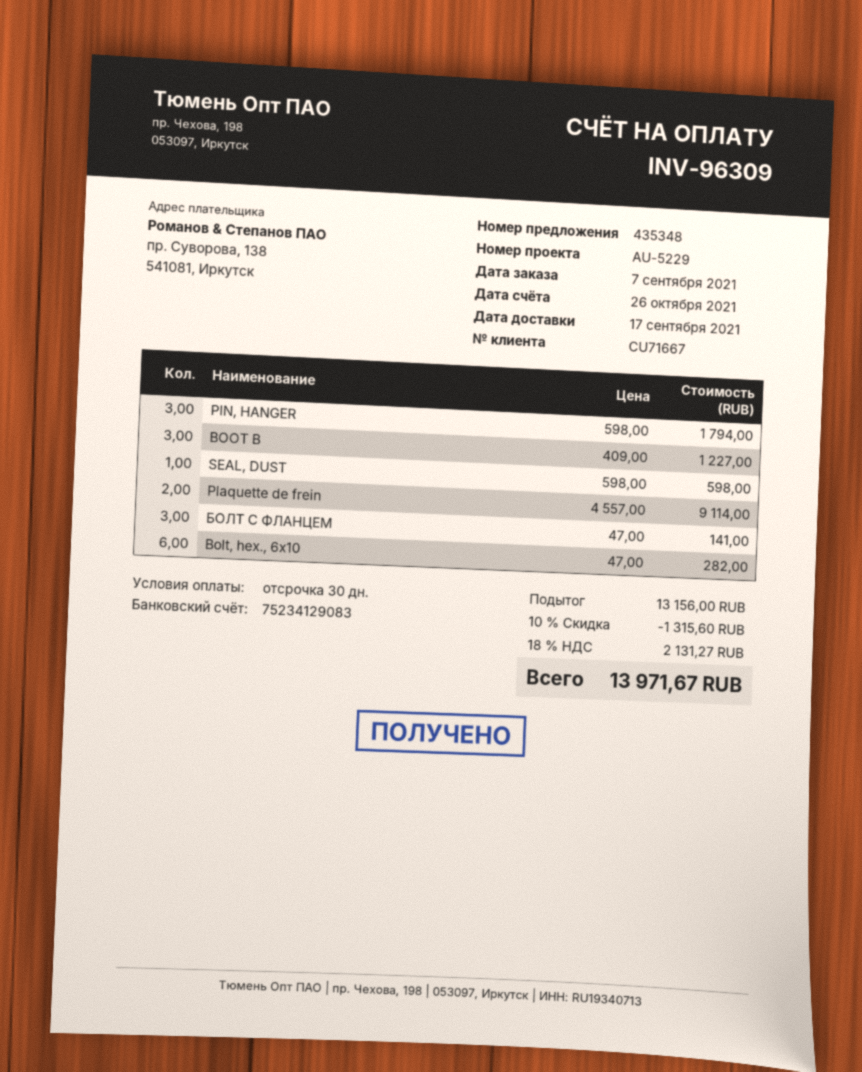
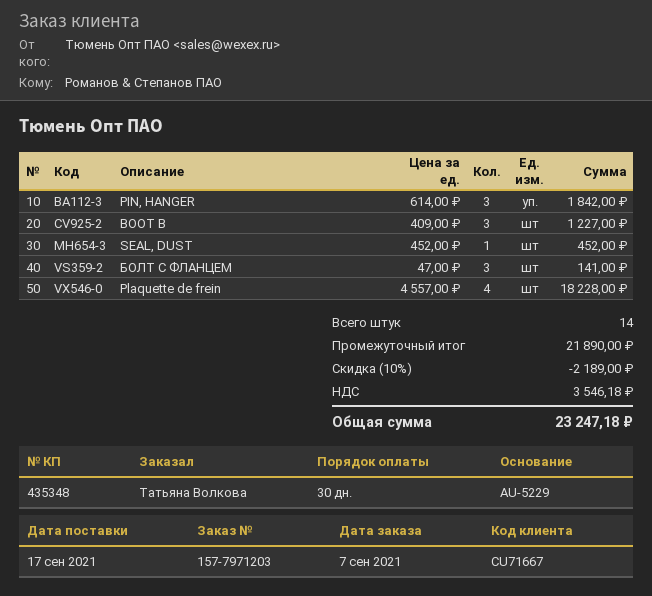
PIN, HANGER: 3 x 598.00 = 1794.00 -> 3 x 614.00 = 1842.00
SEAL, DUST: 1 x 598.00 = 598.00 -> 1 x 452.00 = 452.00
Plaquette de frein: 2 x 4557.00 = 9114.00 -> 4 x 4557.00 = 18228.00
Bolt, hex., 6x10: 6 x 47.00 = 282.00 -> none
subtotal: 13156.00 -> 21890.00
discount: 10% = 1315.60 -> 10% = 2189.00
tax: 2131.27 -> 3546.18
total: 13971.67 -> 23247.18

